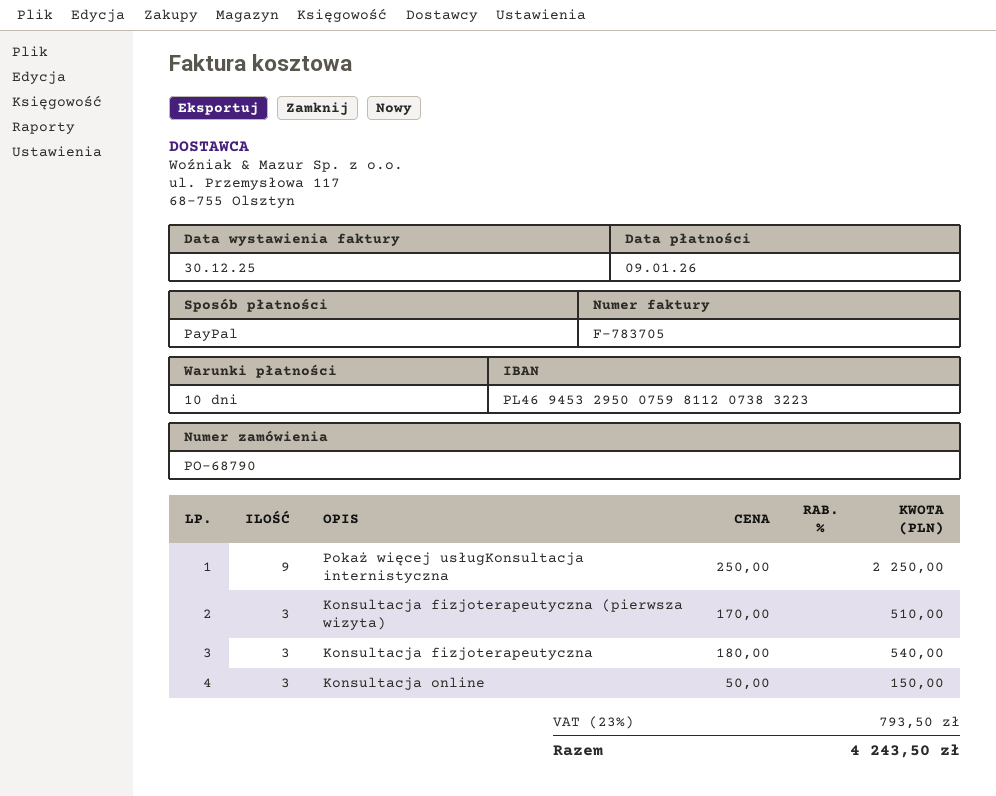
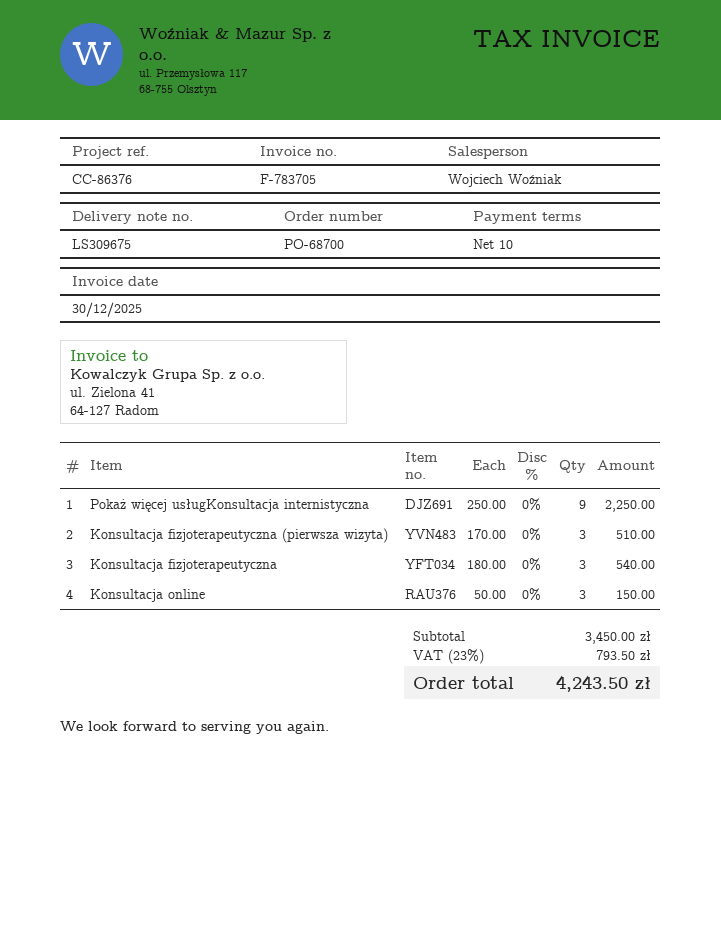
order number: PO-68790 -> PO-68700

